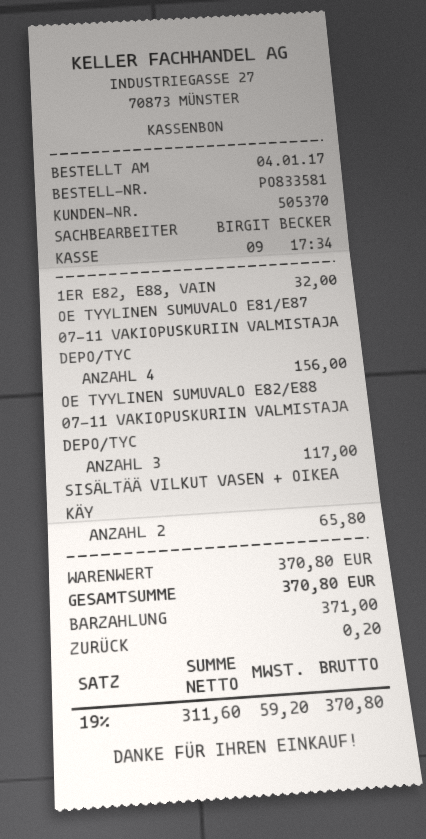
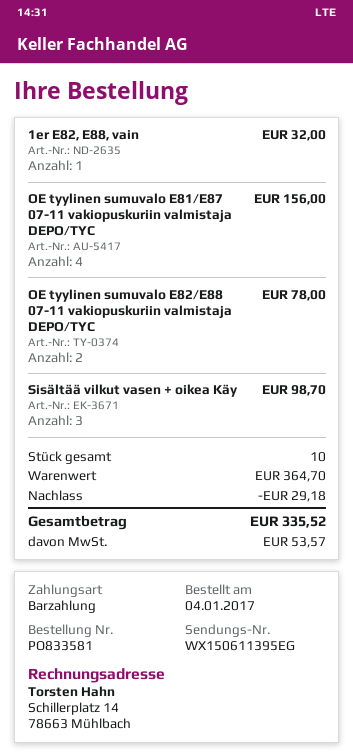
OE TYYLINEN SUMUVALO E82/E88 07-11 VAKIOPUSKURIIN VALMISTAJA DEPO/TYC: 3 for 117.00 -> 2 for 78.00
SISÄLTÄÄ VILKUT VASEN + OIKEA KÄY: 2 for 65.80 -> 3 for 98.70
subtotal: 370.80 -> 364.70
discount: none -> 29.18
tax: 59.20 -> 53.57
total: 370.80 -> 335.52

